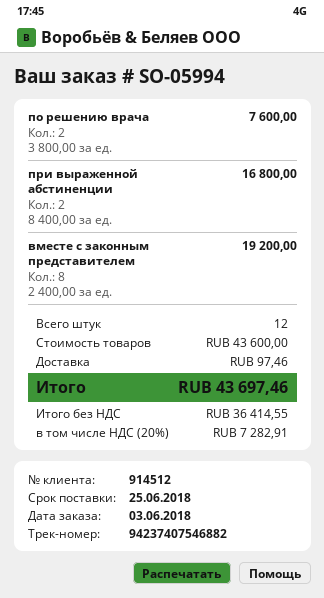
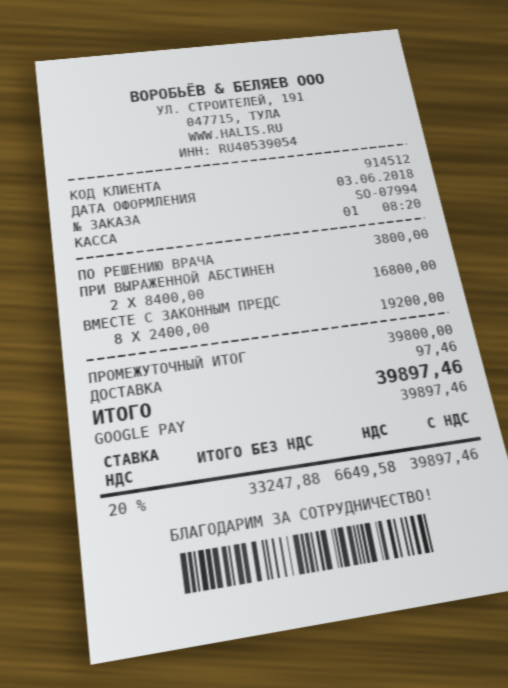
order number: SO-05994 -> SO-07994
по решению врача: 2 x 3800.00 = 7600.00 -> 1 x 3800.00 = 3800.00
subtotal: 43600.00 -> 39800.00
net: 36414.55 -> 33247.88
tax: 20% = 7282.91 -> 20% = 6649.58
total: 43697.46 -> 39897.46

